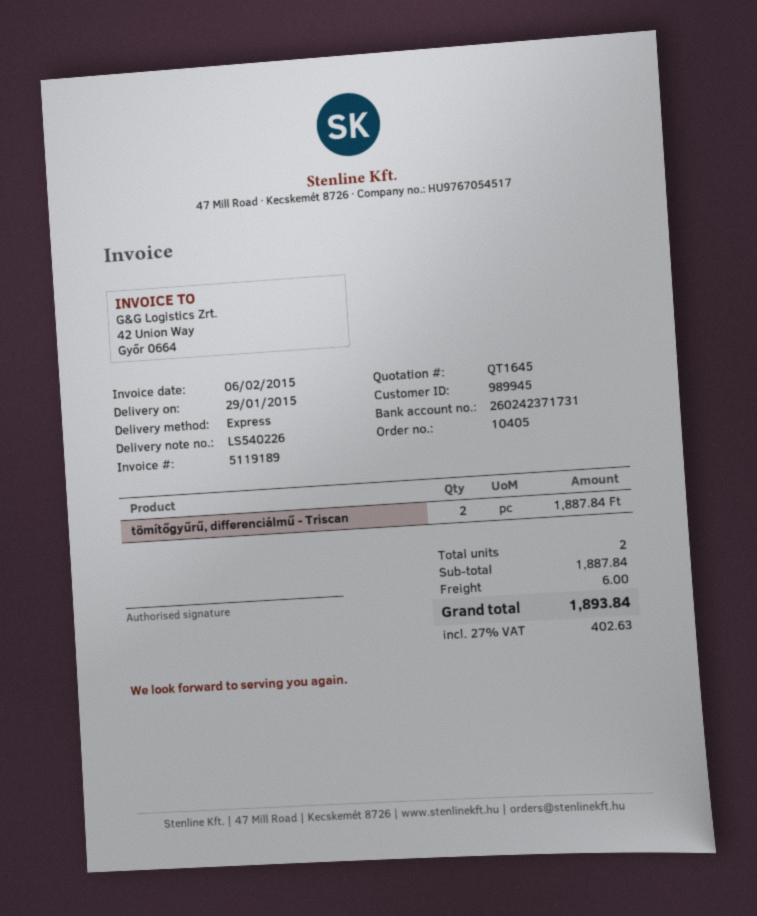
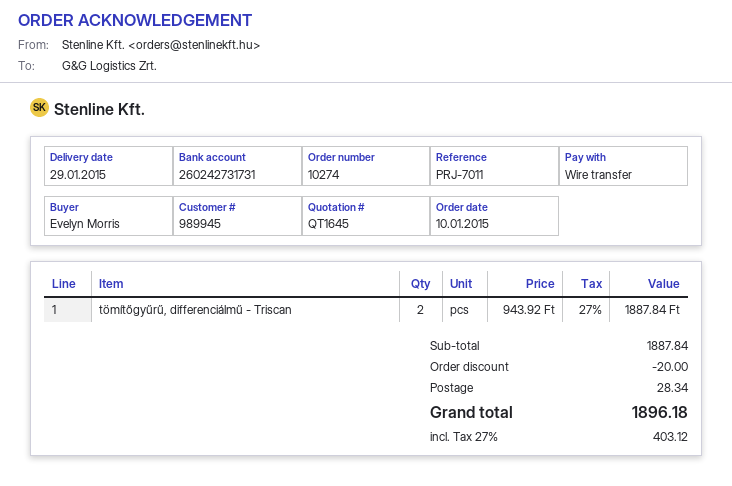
order number: 10405 -> 10274
bank account: 260242371731 -> 260242731731
discount: none -> 20.00
shipping: 6.00 -> 28.34
tax: 27% = 402.63 -> 27% = 403.12
total: 1893.84 -> 1896.18

